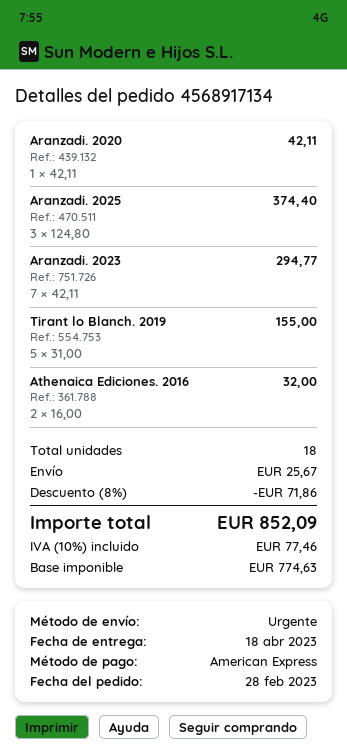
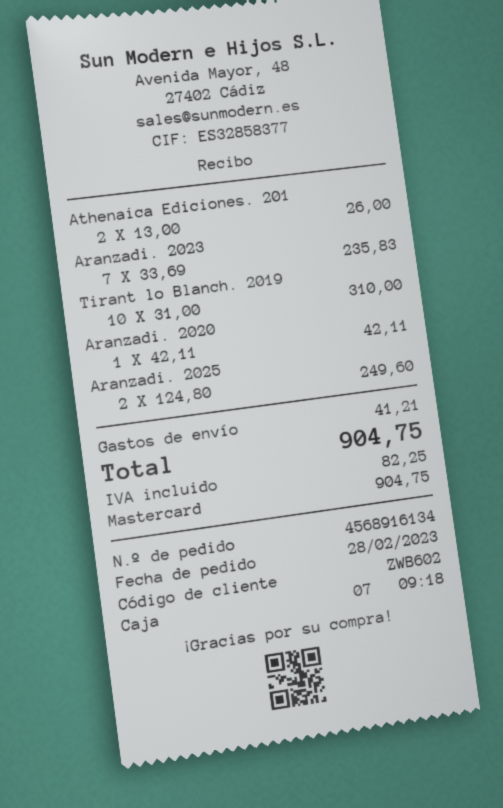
order number: 4568917134 -> 4568916134
payment method: American Express -> Mastercard
Aranzadi. 2025: 3 x 124.80 = 374.40 -> 2 x 124.80 = 249.60
Aranzadi. 2023: 7 x 42.11 = 294.77 -> 7 x 33.69 = 235.83
Tirant lo Blanch. 2019: 5 x 31.00 = 155.00 -> 10 x 31.00 = 310.00
Athenaica Ediciones. 2016: 2 x 16.00 = 32.00 -> 2 x 13.00 = 26.00
discount: 8% = 71.86 -> none
shipping: 25.67 -> 41.21
tax: 77.46 -> 82.25
total: 852.09 -> 904.75

